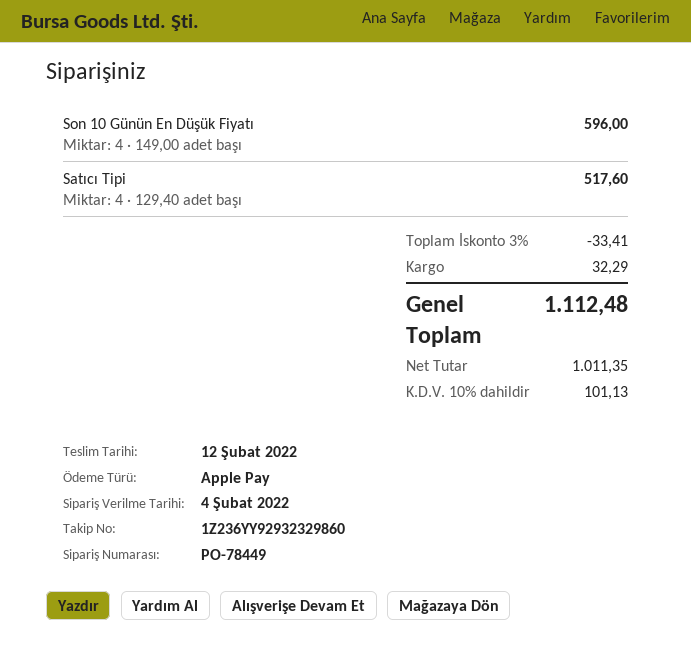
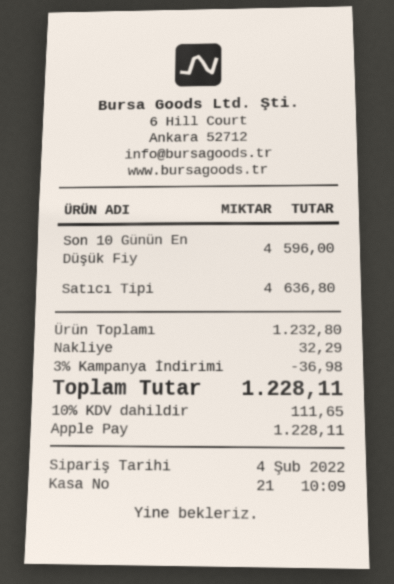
Satıcı Tipi: 4 for 517.60 -> 4 for 636.80
discount: 3% = 33.41 -> 3% = 36.98
tax: 10% = 101.13 -> 10% = 111.65
total: 1112.48 -> 1228.11

